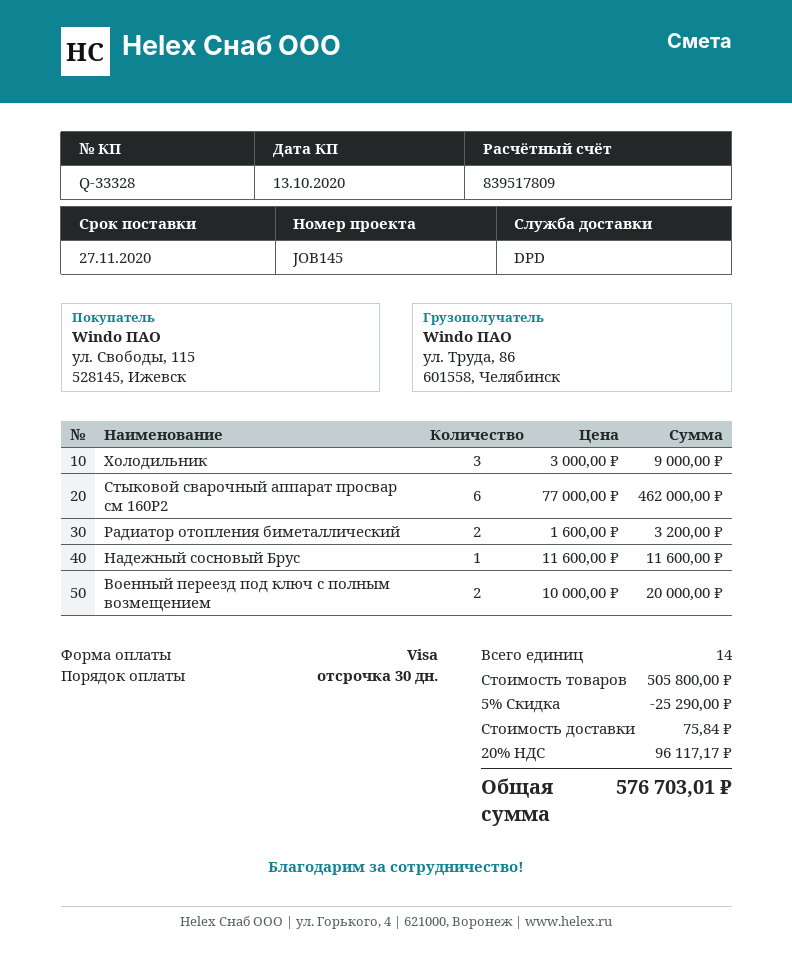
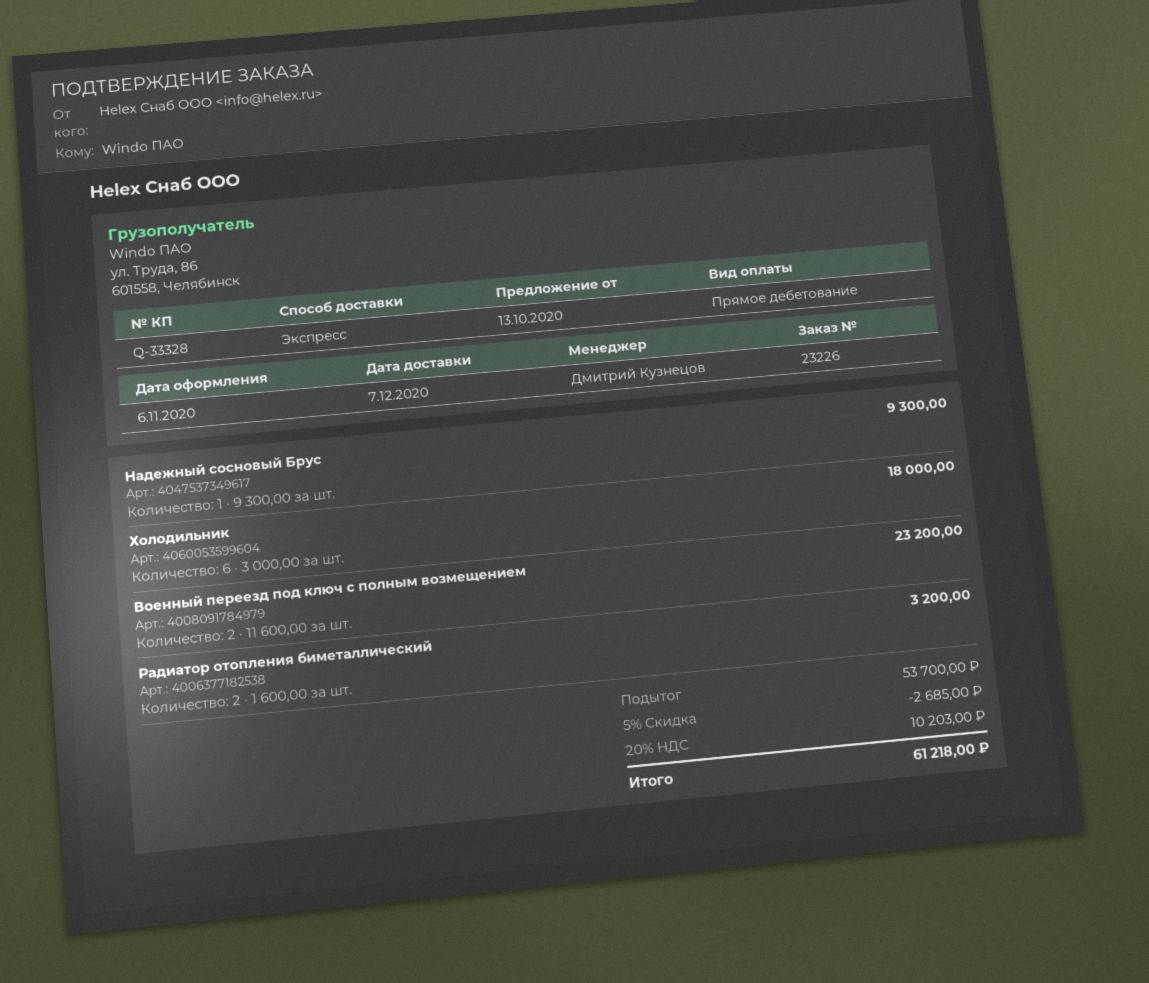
delivery date: 2020-11-27 -> 2020-12-07
payment method: Visa -> direct debit
shipping method: DPD -> express
Холодильник: 3 x 3000.00 = 9000.00 -> 6 x 3000.00 = 18000.00
Стыковой сварочный аппарат просвар см 160Р2: 6 x 77000.00 = 462000.00 -> none
Надежный сосновый Брус: 1 x 11600.00 = 11600.00 -> 1 x 9300.00 = 9300.00
Военный переезд под ключ с полным возмещением: 2 x 10000.00 = 20000.00 -> 2 x 11600.00 = 23200.00
subtotal: 505800.00 -> 53700.00
discount: 5% = 25290.00 -> 5% = 2685.00
shipping: 75.84 -> none
tax: 20% = 96117.17 -> 20% = 10203.00
total: 576703.01 -> 61218.00

